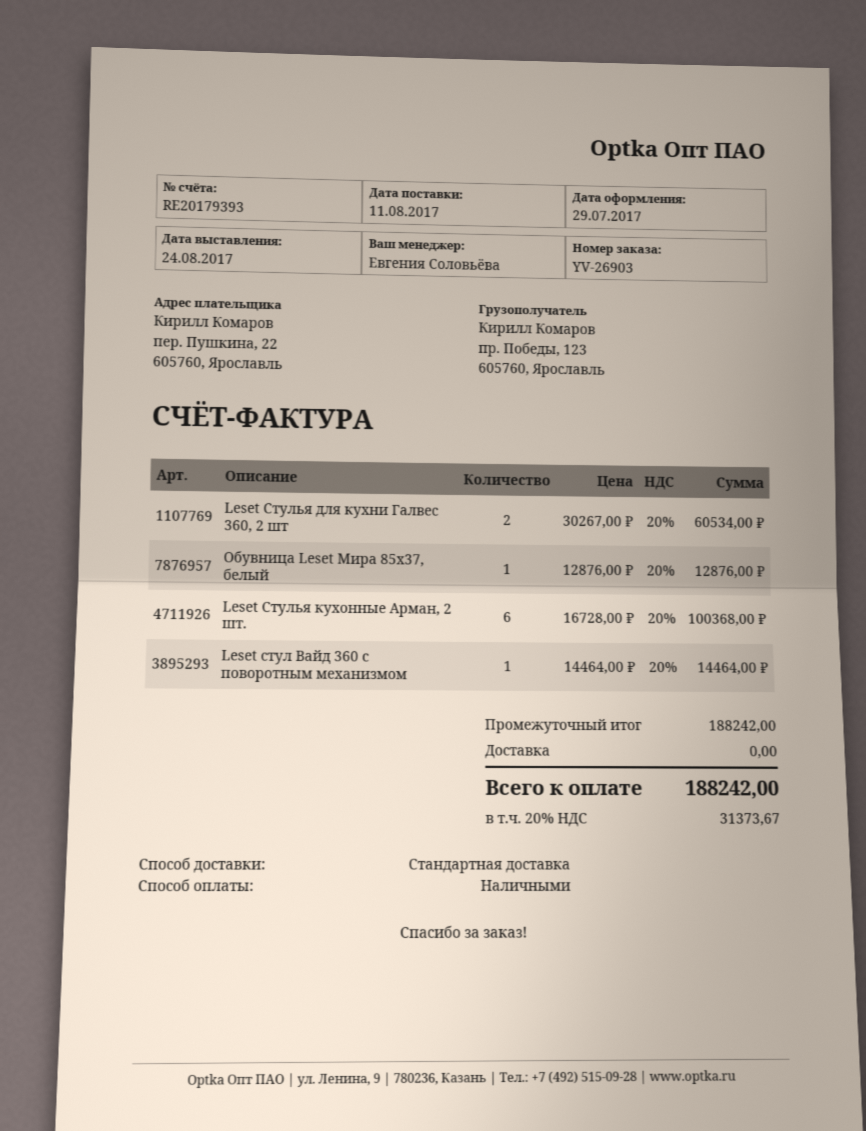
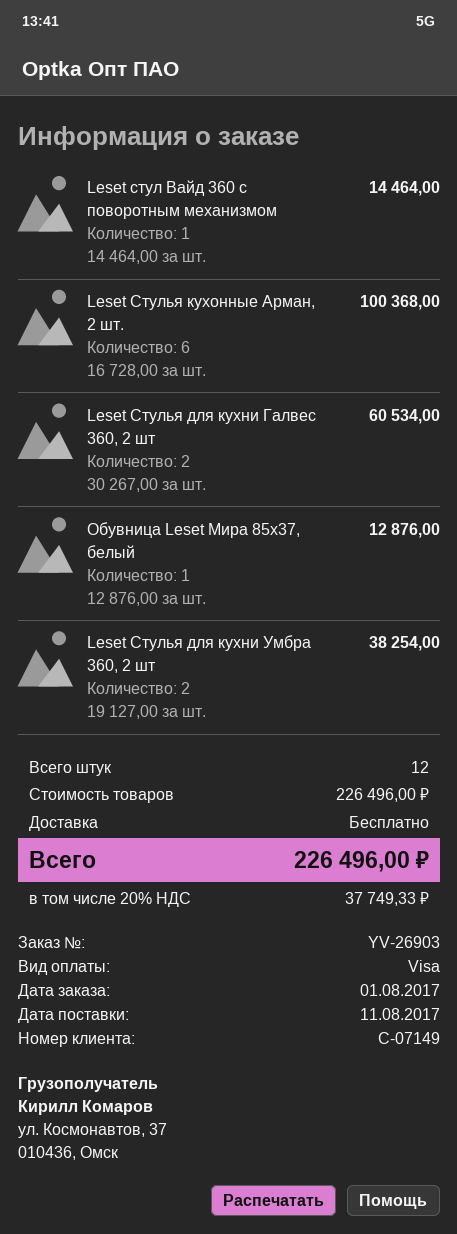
order date: 2017-07-29 -> 2017-08-01
payment method: cash -> Visa
ship to: пр. Победы, 123, 605760, Ярославль -> ул. Космонавтов, 37, 010436, Омск
Leset Стулья для кухни Умбра 360, 2 шт: none -> 2 x 19127.00 = 38254.00
subtotal: 188242.00 -> 226496.00
tax: 20% = 31373.67 -> 20% = 37749.33
total: 188242.00 -> 226496.00

